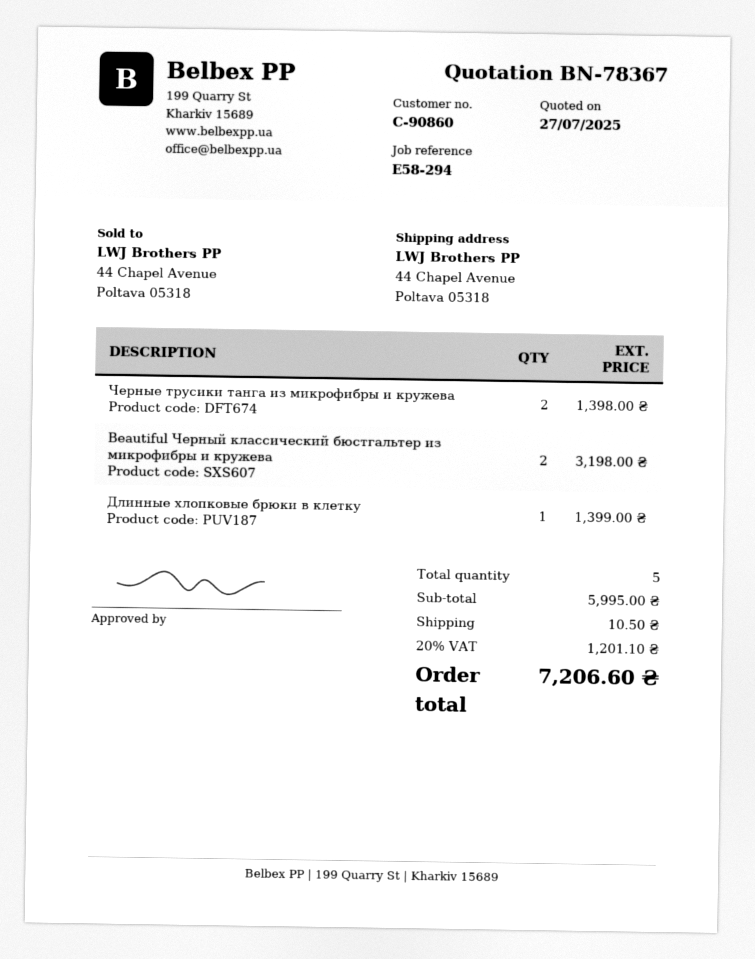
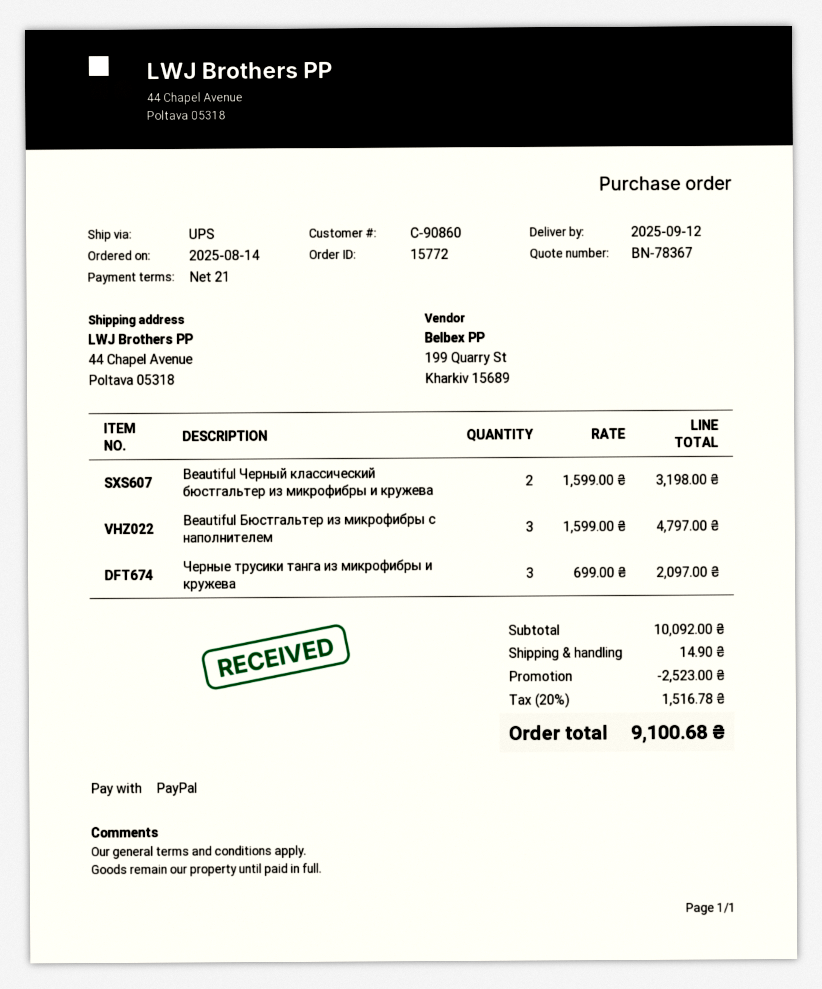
Черные трусики танга из микрофибры и кружева: 2 for 1398.00 -> 3 for 2097.00
Длинные хлопковые брюки в клетку: 1 for 1399.00 -> none
Beautiful Бюстгальтер из микрофибры с наполнителем: none -> 3 for 4797.00
subtotal: 5995.00 -> 10092.00
discount: none -> 2523.00
shipping: 10.50 -> 14.90
tax: 20% = 1201.10 -> 20% = 1516.78
total: 7206.60 -> 9100.68

